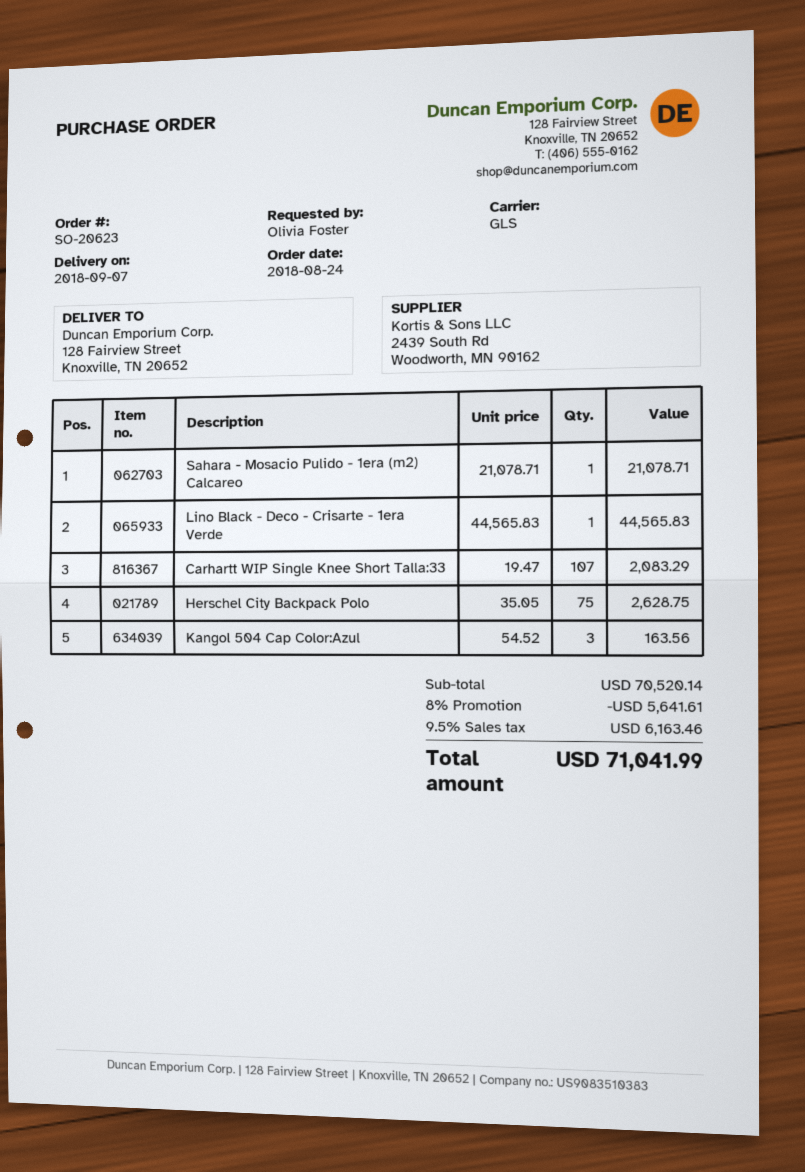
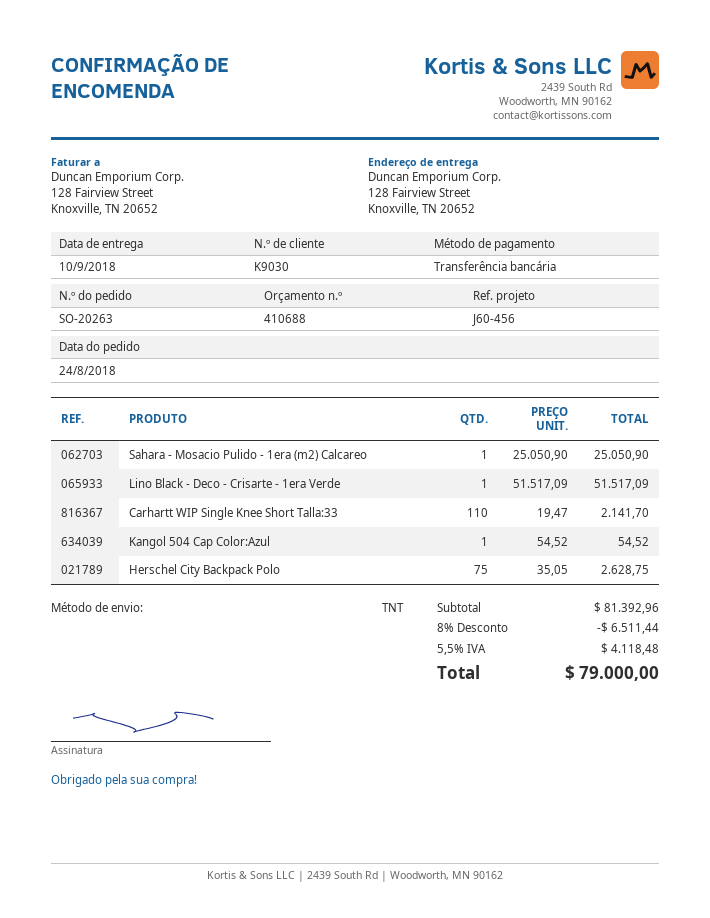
order number: SO-20623 -> SO-20263
delivery date: 2018-09-07 -> 2018-09-10
shipping method: GLS -> TNT
Sahara - Mosacio Pulido - 1era (m2) Calcareo: 1 x 21078.71 = 21078.71 -> 1 x 25050.90 = 25050.90
Lino Black - Deco - Crisarte - 1era Verde: 1 x 44565.83 = 44565.83 -> 1 x 51517.09 = 51517.09
Carhartt WIP Single Knee Short Talla:33: 107 x 19.47 = 2083.29 -> 110 x 19.47 = 2141.70
Kangol 504 Cap Color:Azul: 3 x 54.52 = 163.56 -> 1 x 54.52 = 54.52
subtotal: 70520.14 -> 81392.96
discount: 8% = 5641.61 -> 8% = 6511.44
tax: 9.5% = 6163.46 -> 5.5% = 4118.48
total: 71041.99 -> 79000.00

